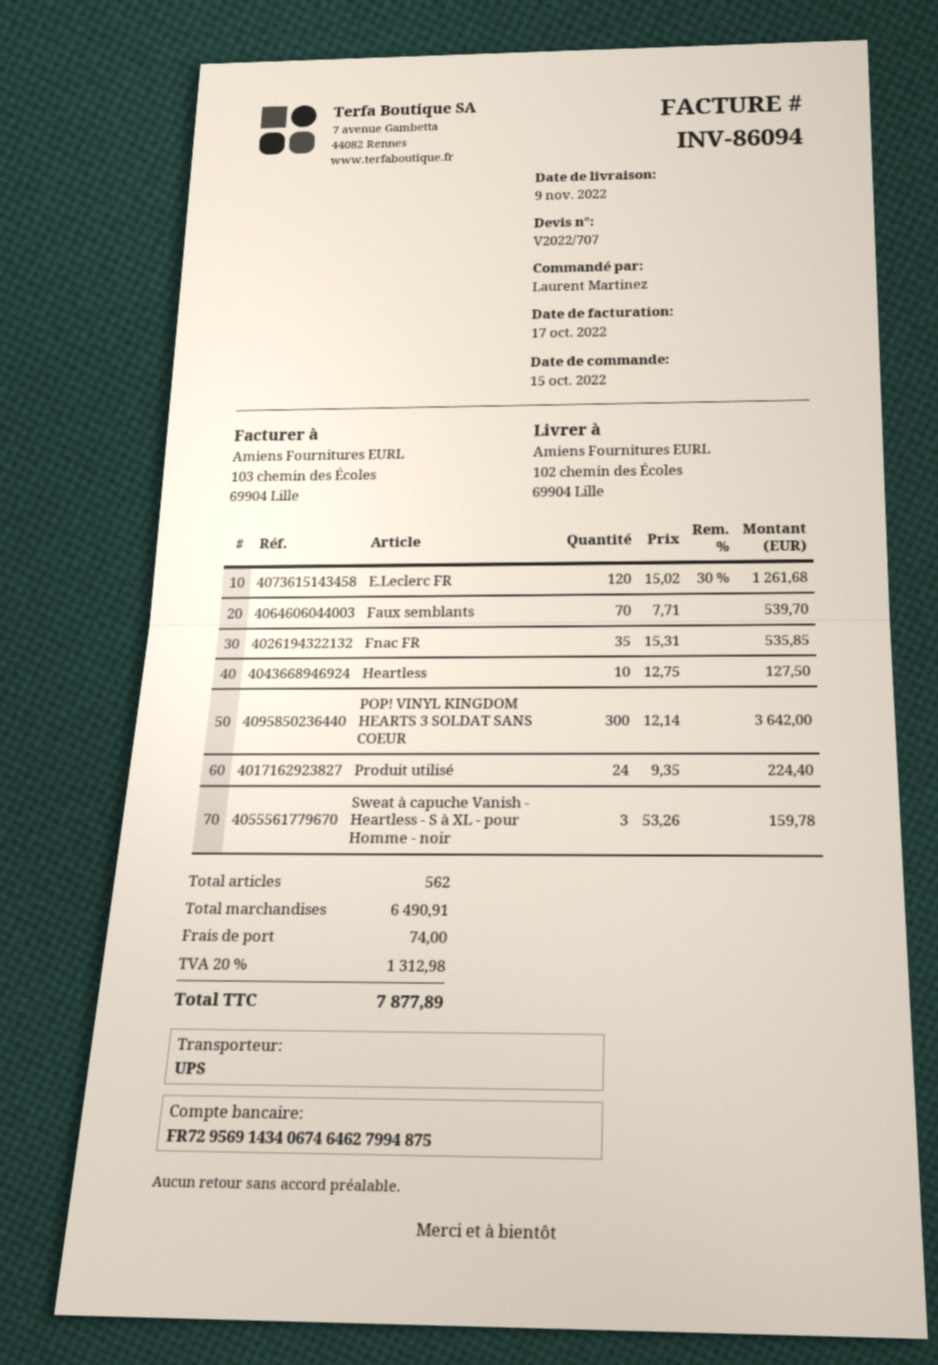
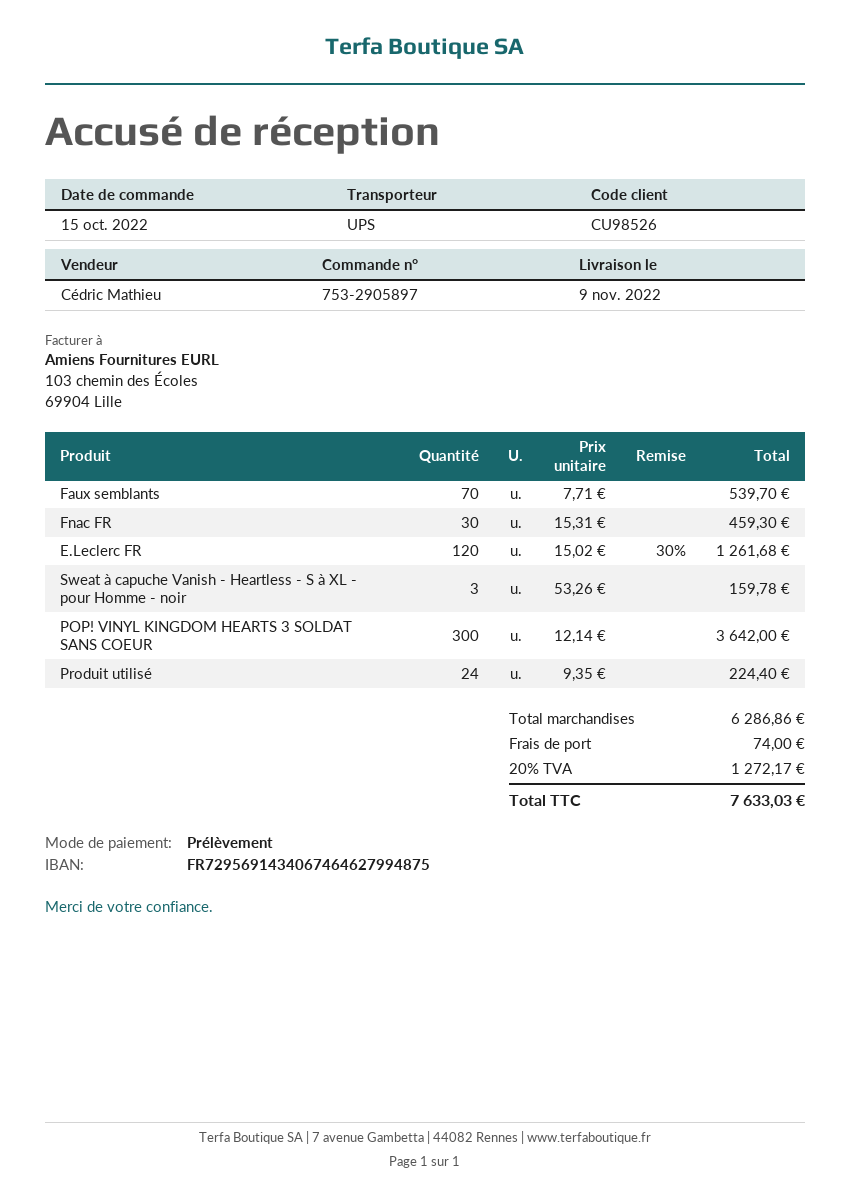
Fnac FR: 35 x 15.31 = 535.85 -> 30 x 15.31 = 459.30
Heartless: 10 x 12.75 = 127.50 -> none
subtotal: 6490.91 -> 6286.86
tax: 20% = 1312.98 -> 20% = 1272.17
total: 7877.89 -> 7633.03

